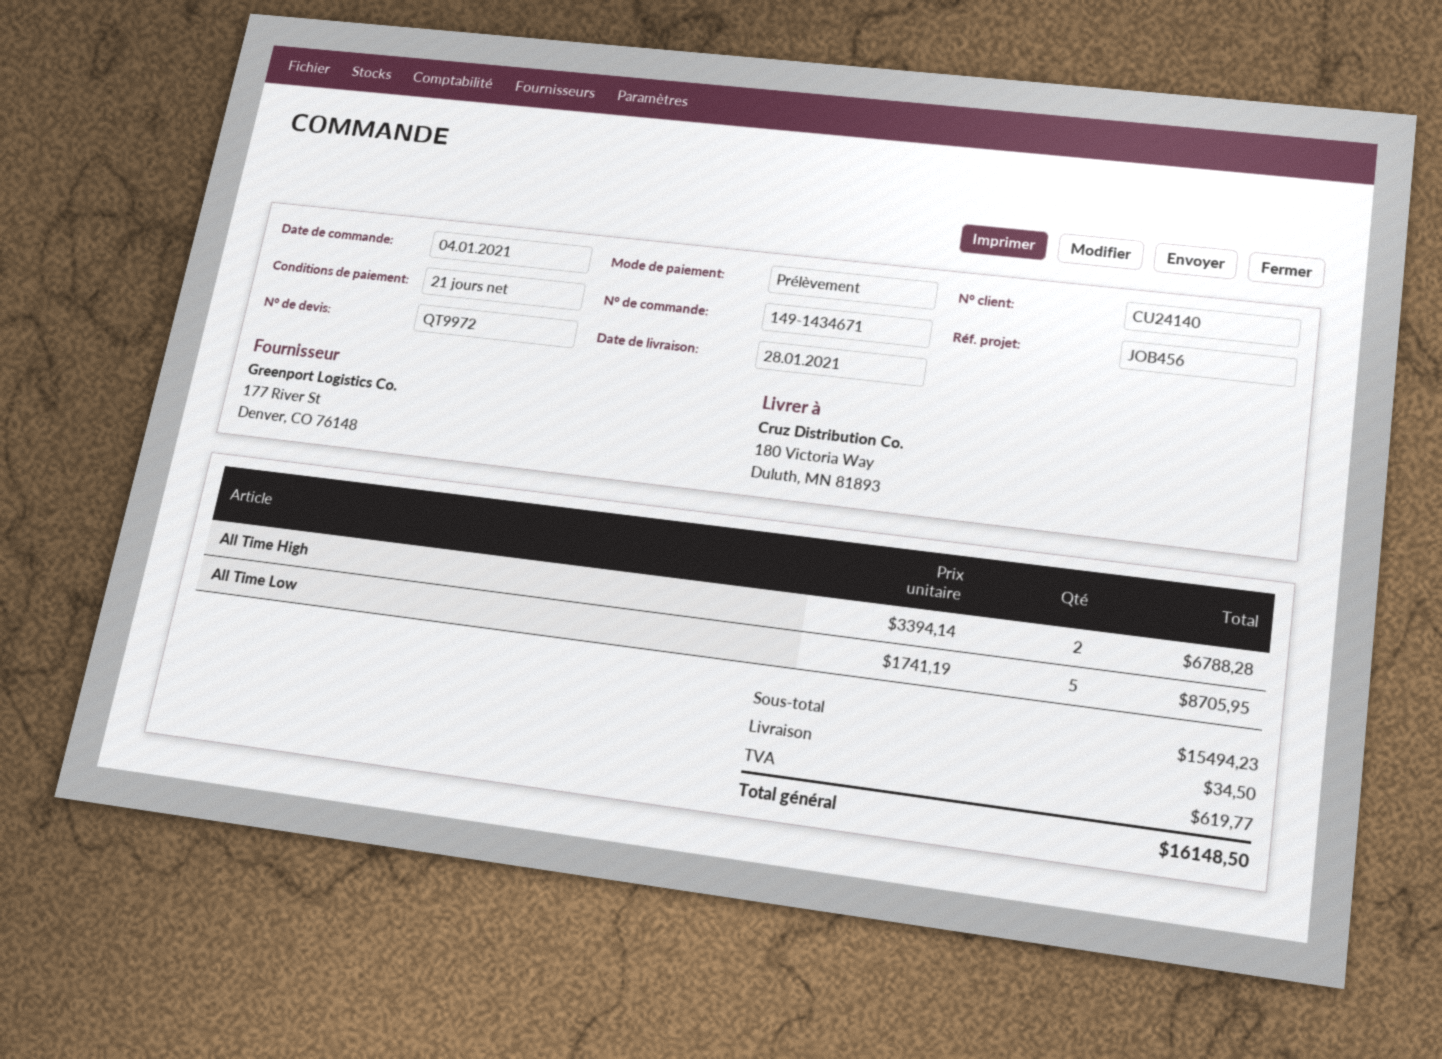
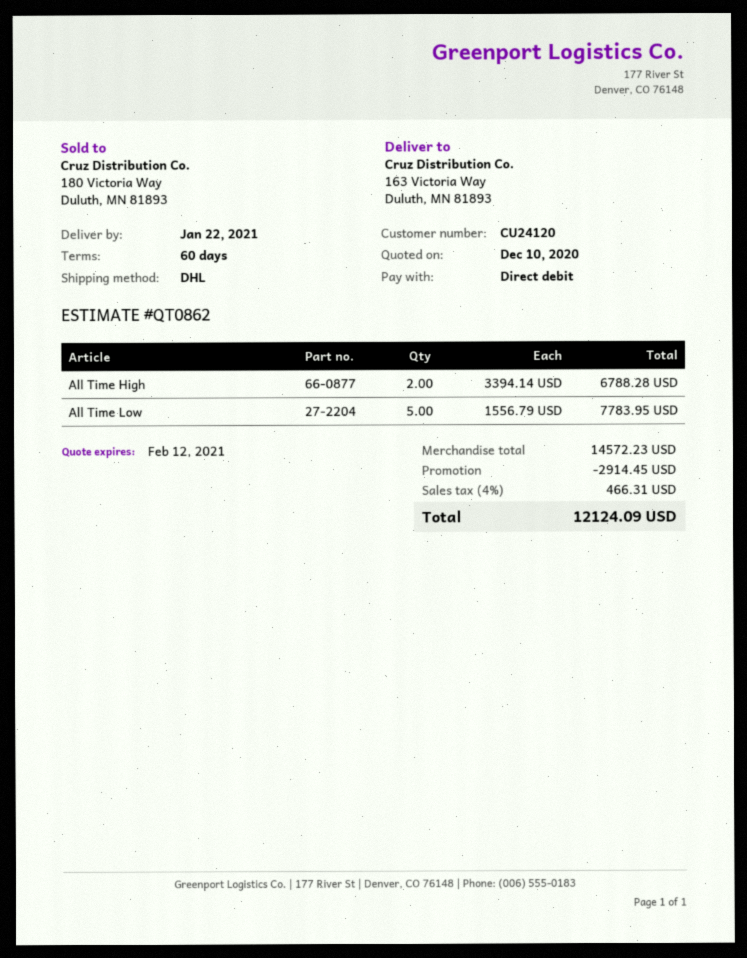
quote number: QT9972 -> QT0862
delivery date: 2021-01-28 -> 2021-01-22
payment terms: 21 days -> 60 days
customer number: CU24140 -> CU24120
ship to: 180 Victoria Way, Duluth, MN 81893 -> 163 Victoria Way, Duluth, MN 81893
All Time Low: 5 x 1741.19 = 8705.95 -> 5 x 1556.79 = 7783.95
subtotal: 15494.23 -> 14572.23
discount: none -> 2914.45
shipping: 34.50 -> none
tax: 619.77 -> 466.31
total: 16148.50 -> 12124.09

